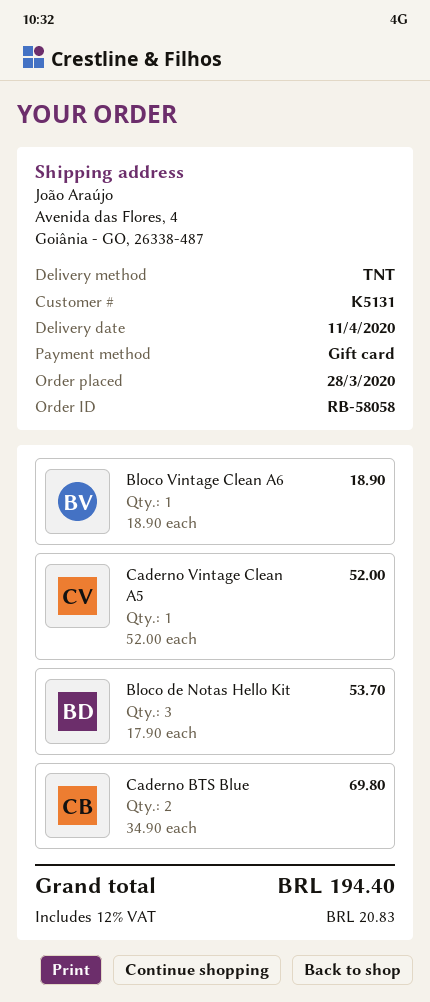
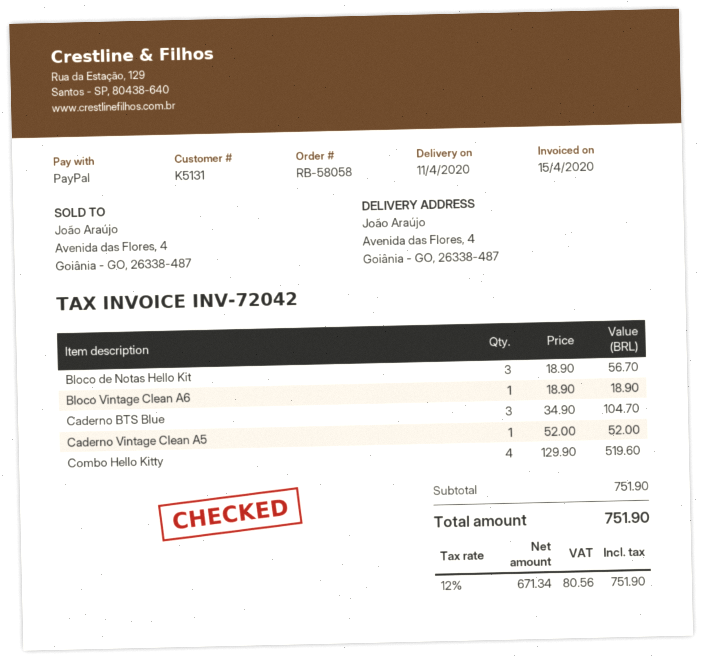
payment method: gift card -> PayPal
Bloco de Notas Hello Kit: 3 x 17.90 = 53.70 -> 3 x 18.90 = 56.70
Caderno BTS Blue: 2 x 34.90 = 69.80 -> 3 x 34.90 = 104.70
Combo Hello Kitty: none -> 4 x 129.90 = 519.60
tax: 12% = 20.83 -> 12% = 80.56
total: 194.40 -> 751.90

